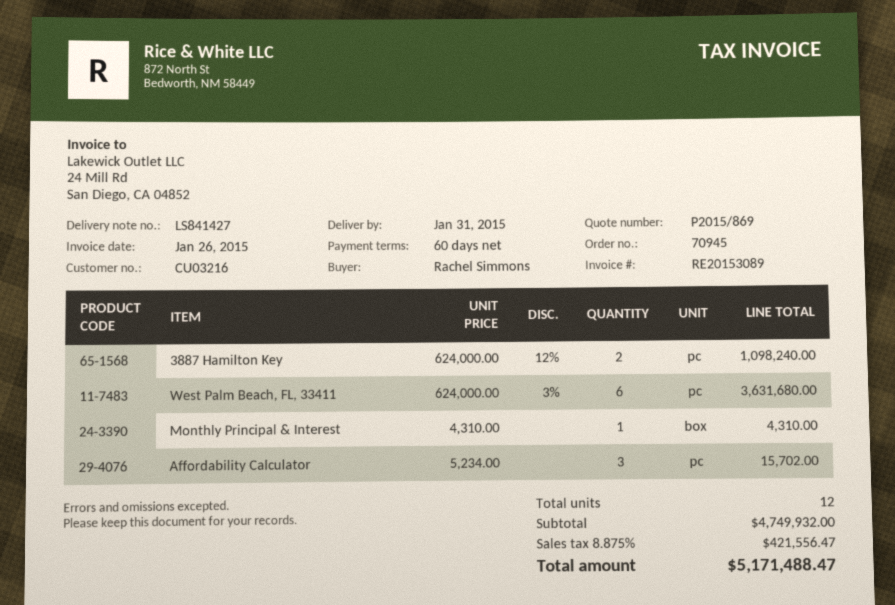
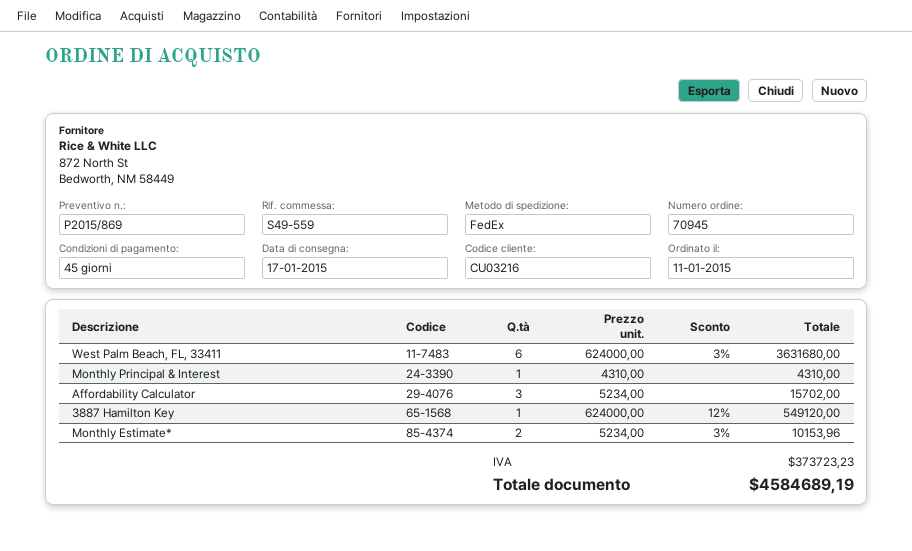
delivery date: 2015-01-31 -> 2015-01-17
payment terms: 60 days -> 45 days
3887 Hamilton Key: 2 x 624000.00 - 12% = 1098240.00 -> 1 x 624000.00 - 12% = 549120.00
Monthly Estimate*: none -> 2 x 5234.00 - 3% = 10153.96
tax: 421556.47 -> 373723.23
total: 5171488.47 -> 4584689.19

